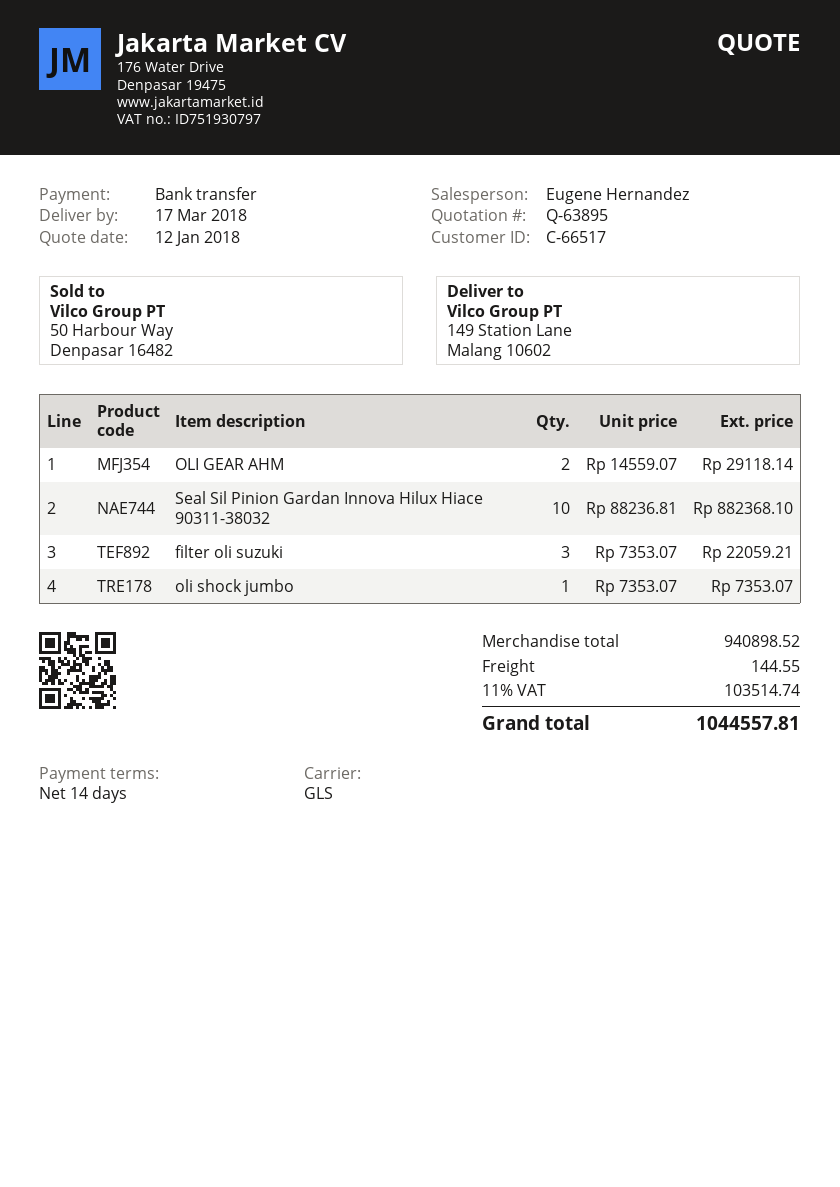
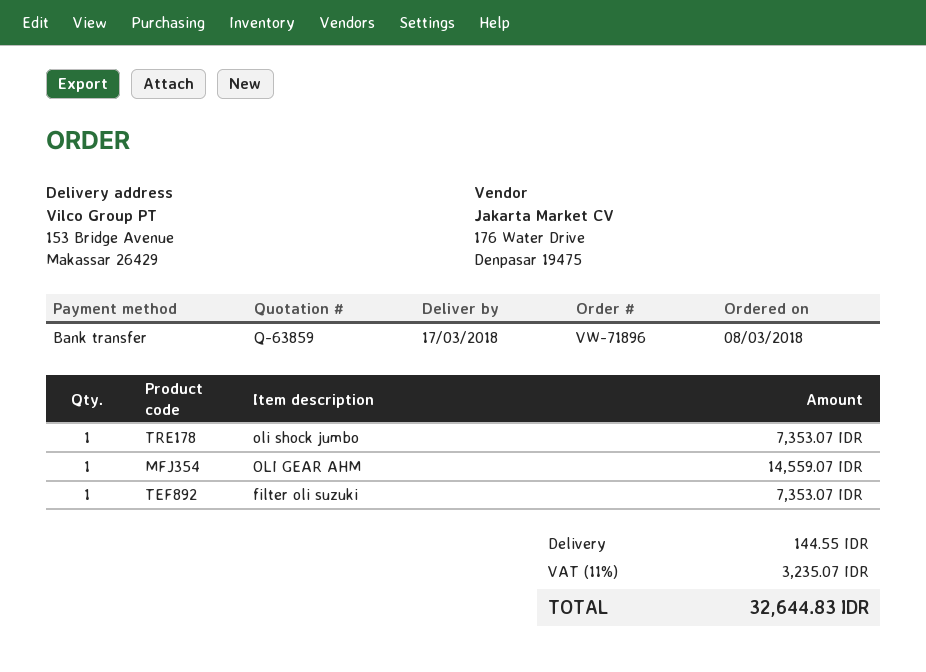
quote number: Q-63895 -> Q-63859
ship to: 149 Station Lane, Malang 10602 -> 153 Bridge Avenue, Makassar 26429
OLI GEAR AHM: 2 for 29118.14 -> 1 for 14559.07
Seal Sil Pinion Gardan Innova Hilux Hiace 90311-38032: 10 for 882368.10 -> none
filter oli suzuki: 3 for 22059.21 -> 1 for 7353.07
tax: 11% = 103514.74 -> 11% = 3235.07
total: 1044557.81 -> 32644.83

